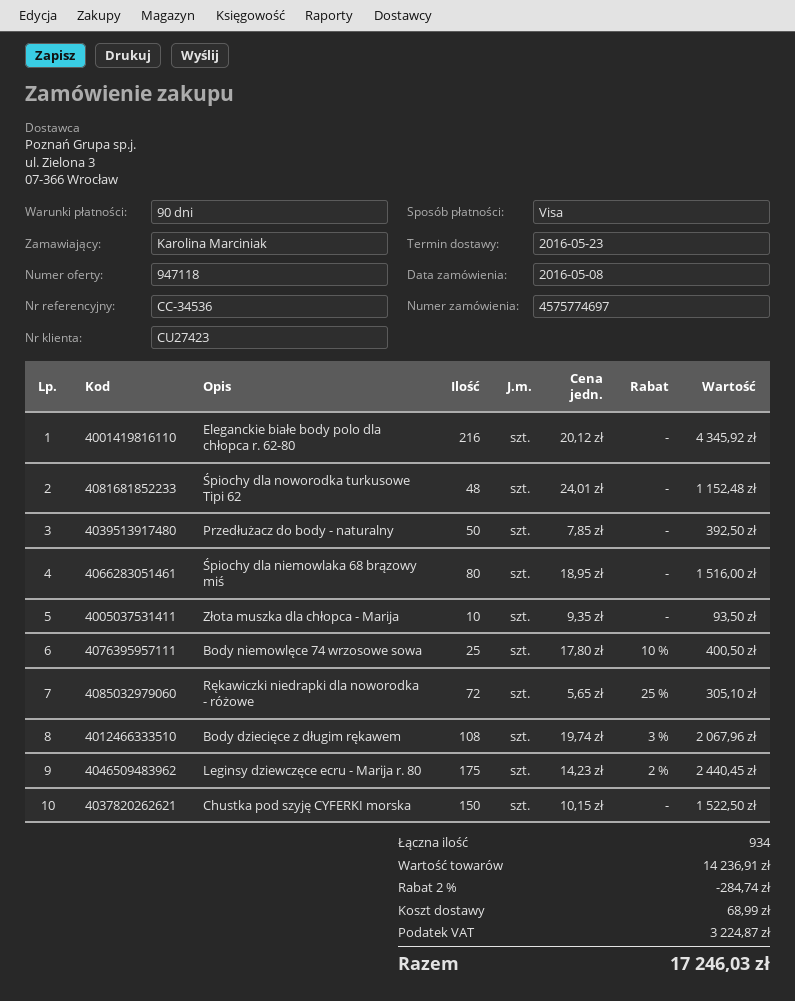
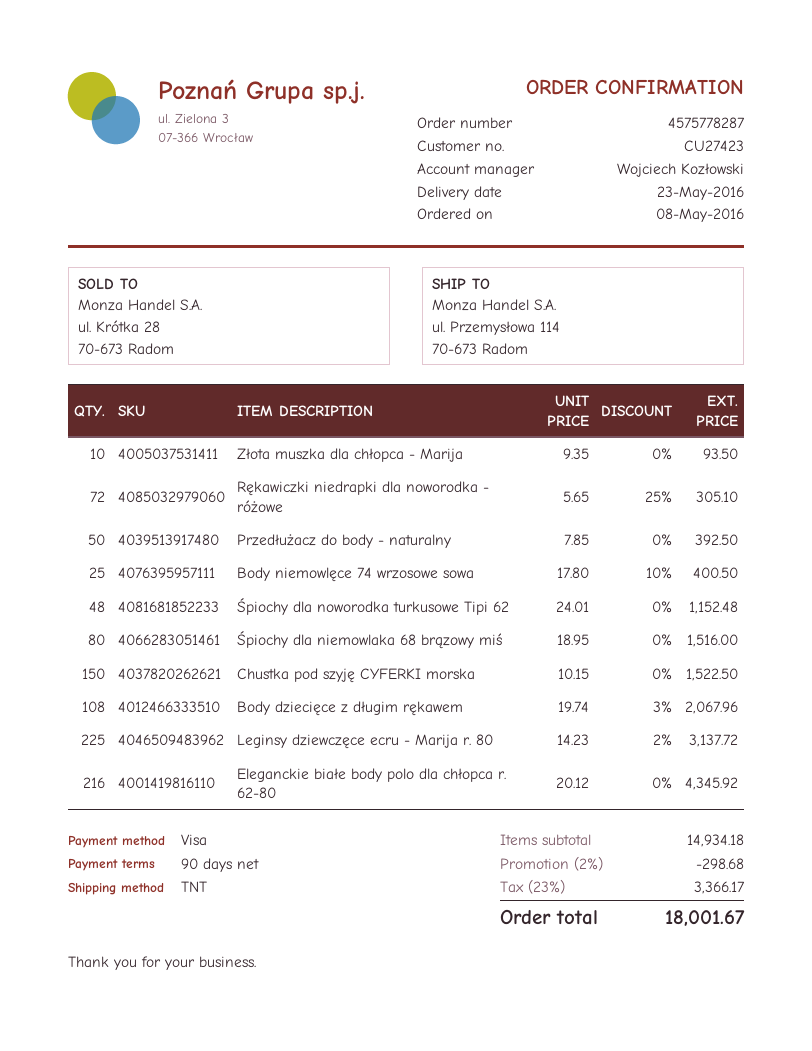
order number: 4575774697 -> 4575778287
Leginsy dziewczęce ecru - Marija r. 80: 175 x 14.23 - 2% = 2440.45 -> 225 x 14.23 - 2% = 3137.72
subtotal: 14236.91 -> 14934.18
discount: 2% = 284.74 -> 2% = 298.68
shipping: 68.99 -> none
tax: 3224.87 -> 3366.17
total: 17246.03 -> 18001.67

